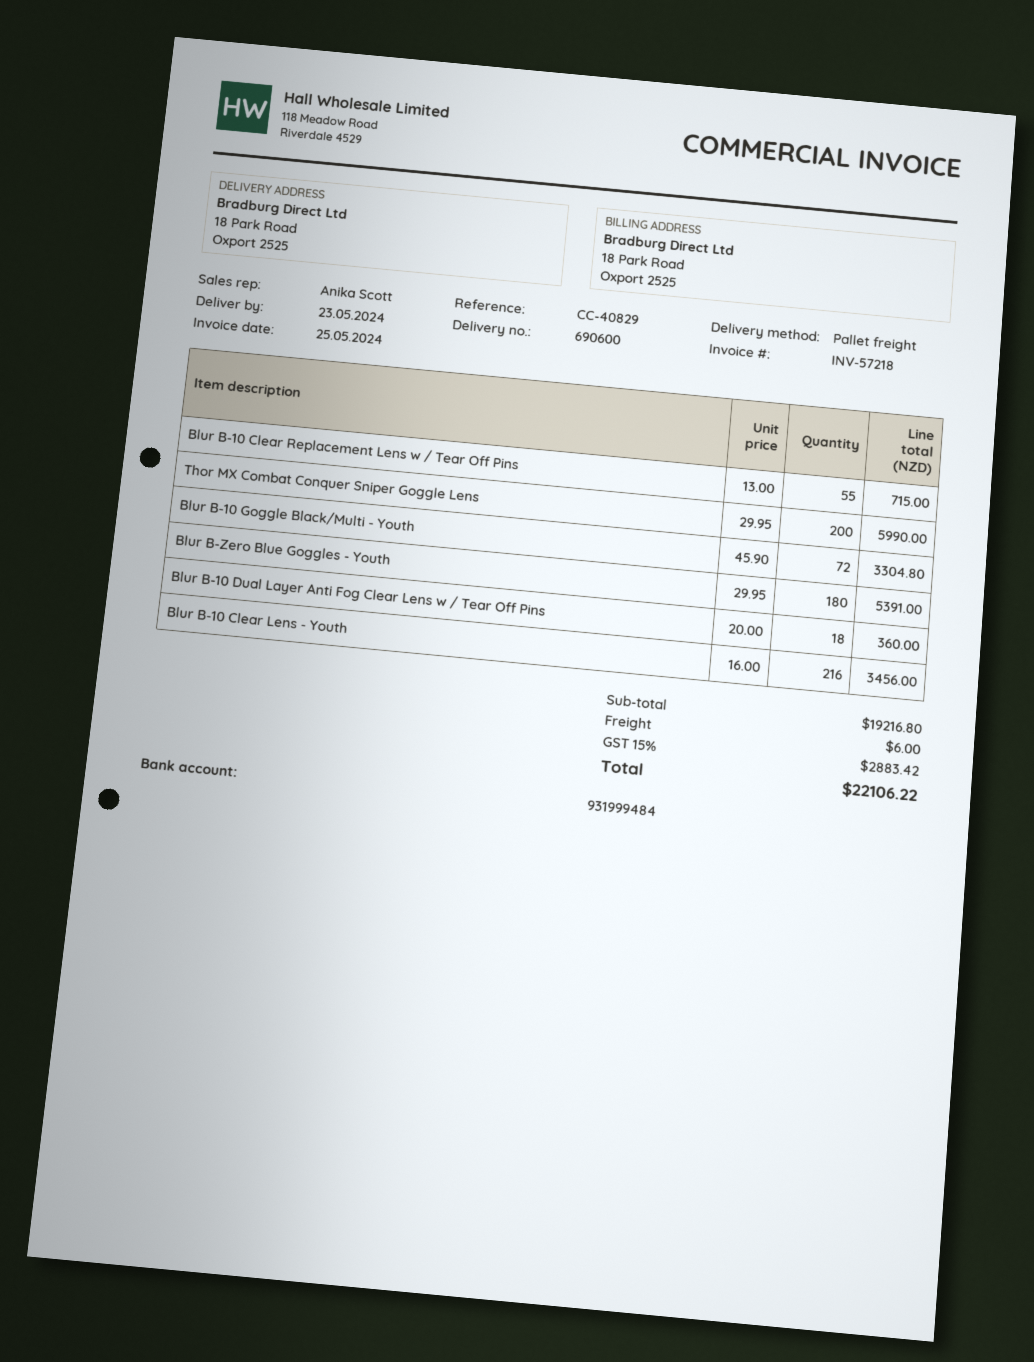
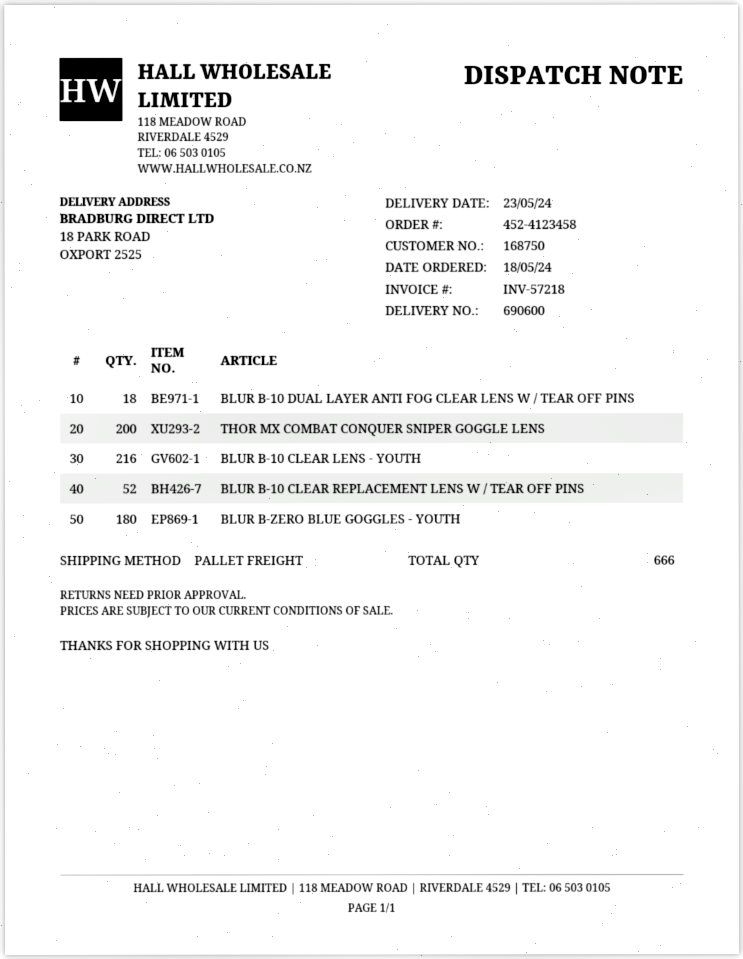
Blur B-10 Clear Replacement Lens w / Tear Off Pins: 55 -> 52
Blur B-10 Goggle Black/Multi - Youth: 72 -> none

